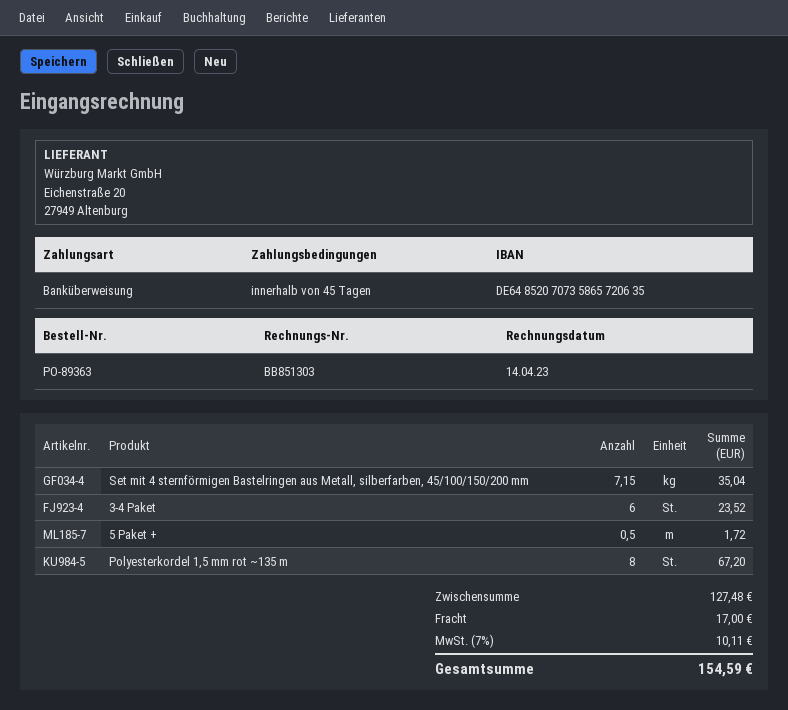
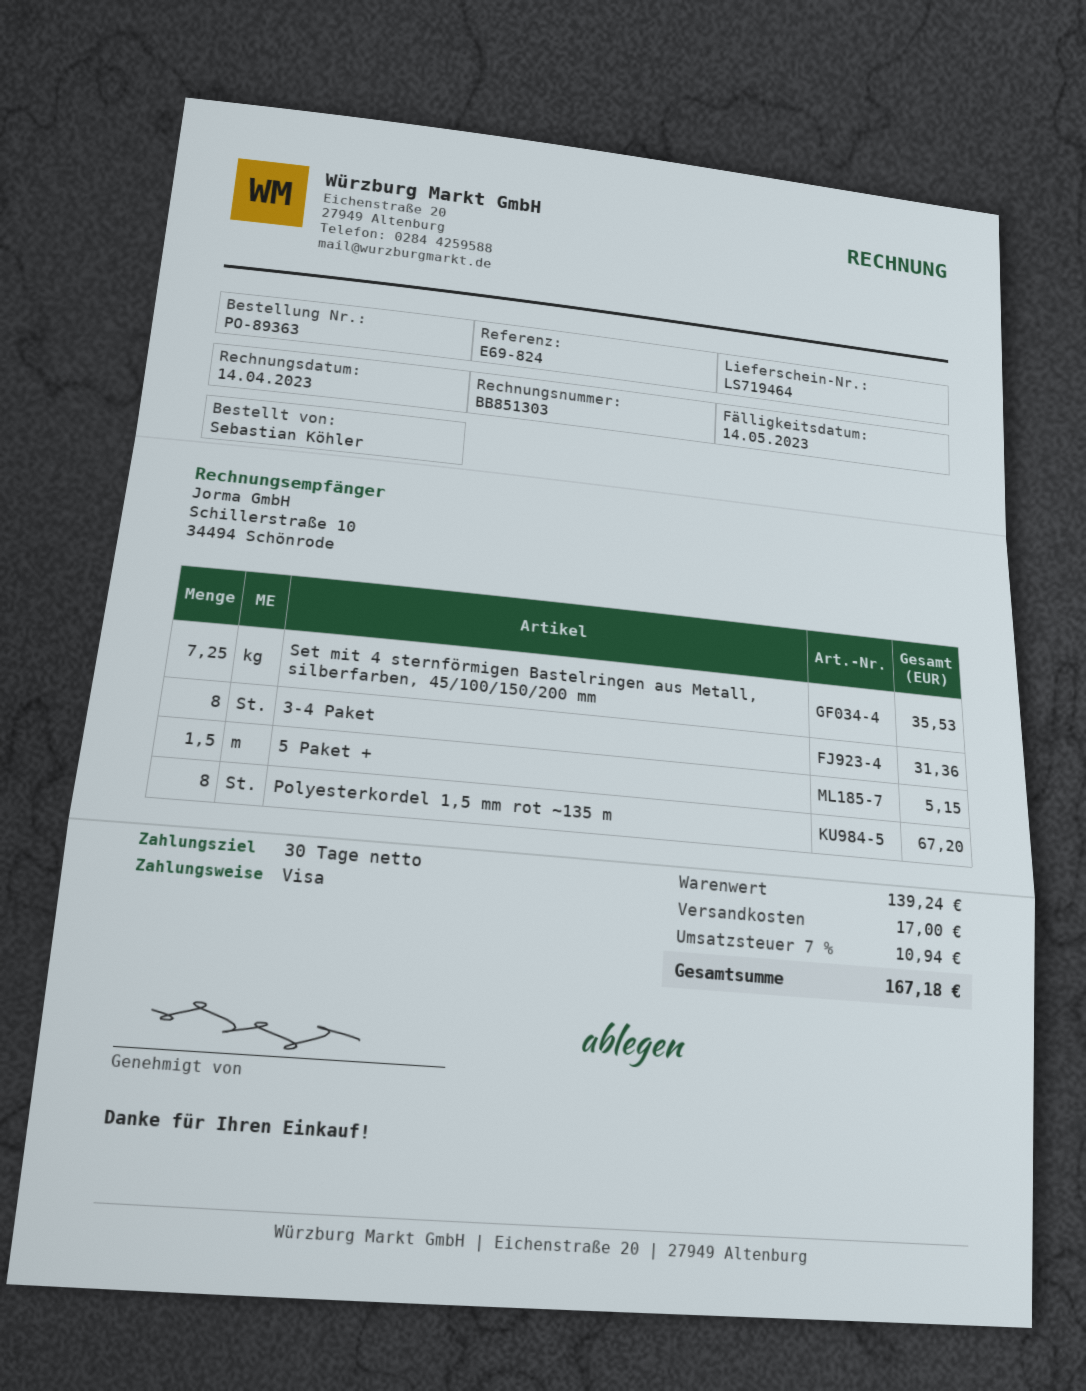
payment terms: 45 days -> 30 days
payment method: bank transfer -> Visa
Set mit 4 sternförmigen Bastelringen aus Metall, silberfarben, 45/100/150/200 mm: 7.15 for 35.04 -> 7.25 for 35.53
3-4 Paket: 6 for 23.52 -> 8 for 31.36
5 Paket +: 0.5 for 1.72 -> 1.5 for 5.15
subtotal: 127.48 -> 139.24
tax: 7% = 10.11 -> 7% = 10.94
total: 154.59 -> 167.18

